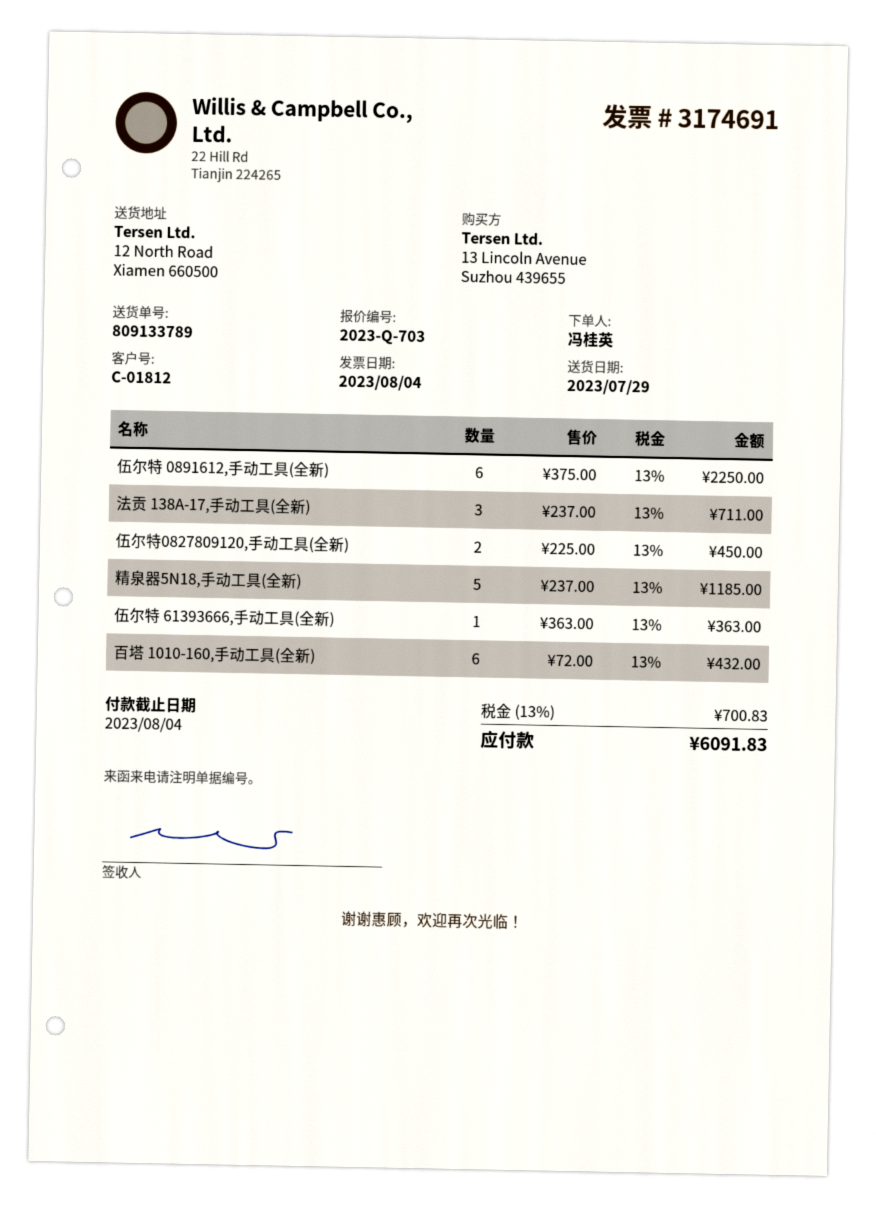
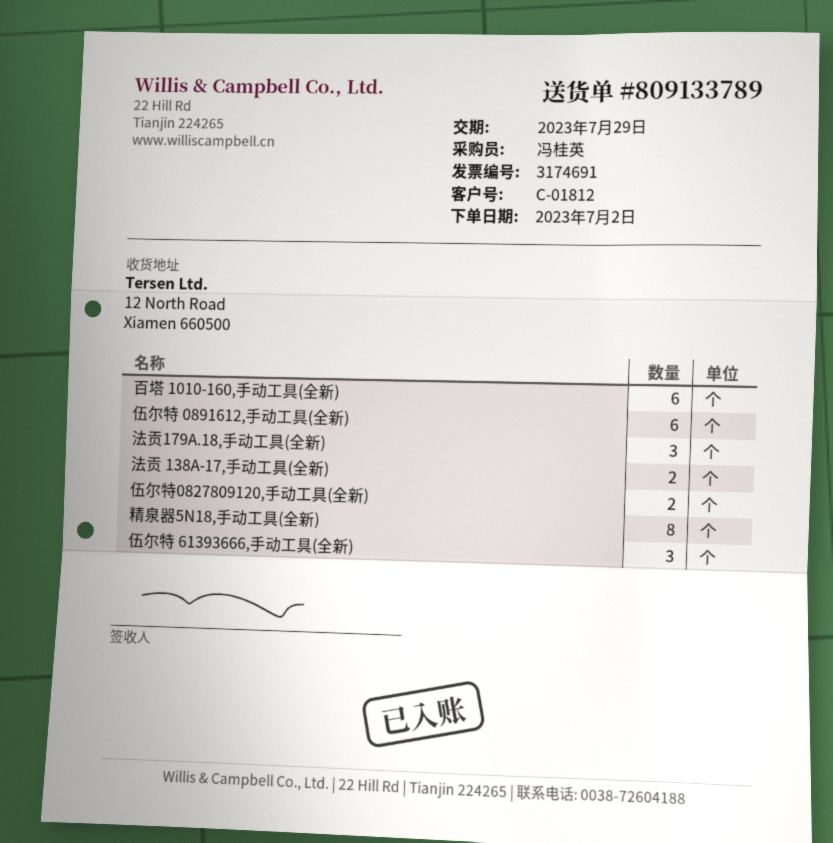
法贡 138A-17,手动工具(全新): 3 -> 2
精泉器5N18,手动工具(全新): 5 -> 8
伍尔特 61393666,手动工具(全新): 1 -> 3
法贡179A.18,手动工具(全新): none -> 3

